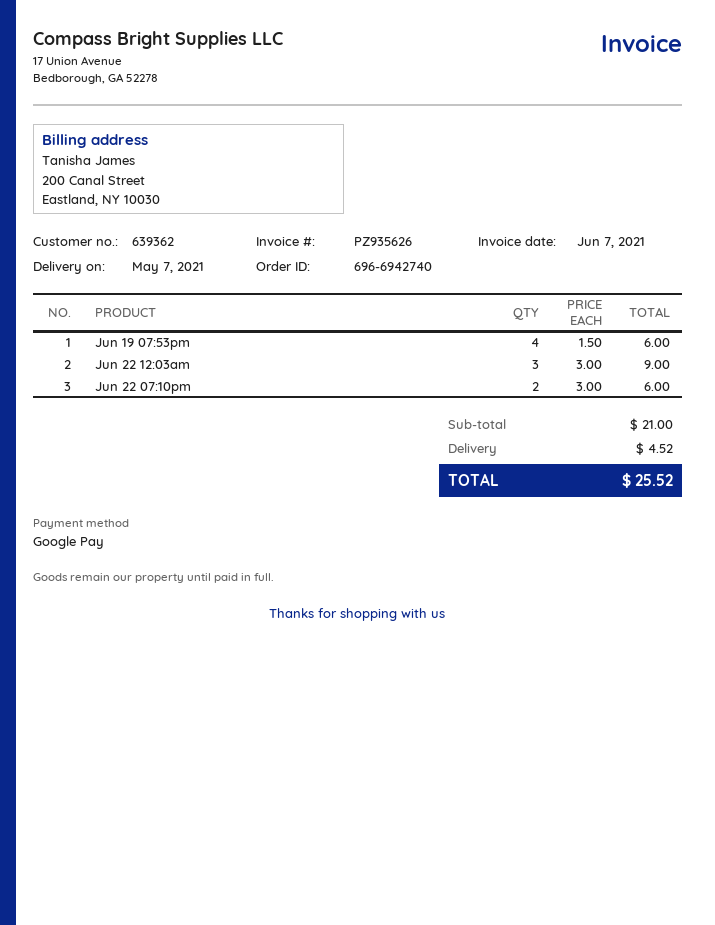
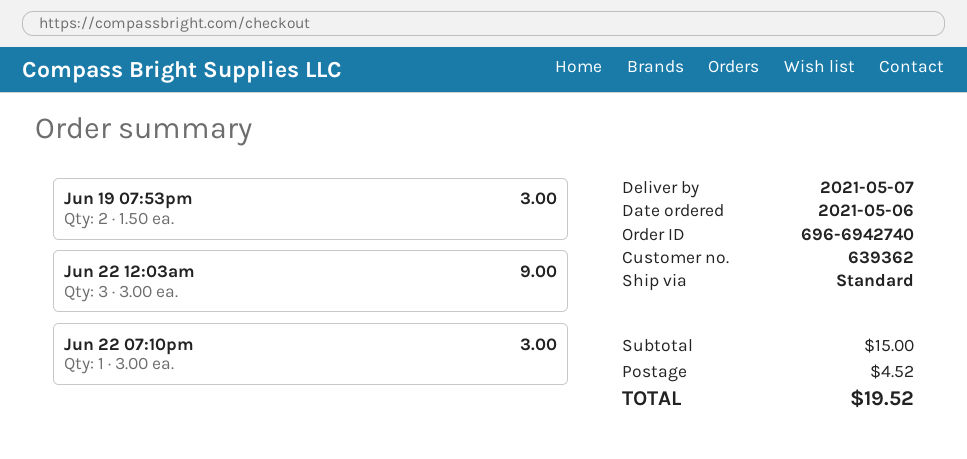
Jun 19 07:53pm: 4 x 1.50 = 6.00 -> 2 x 1.50 = 3.00
Jun 22 07:10pm: 2 x 3.00 = 6.00 -> 1 x 3.00 = 3.00
subtotal: 21.00 -> 15.00
total: 25.52 -> 19.52

